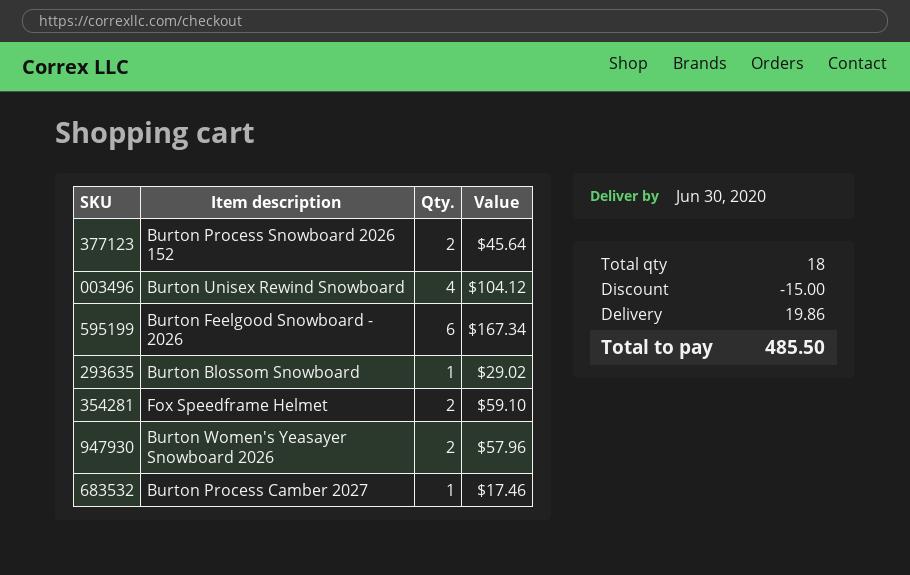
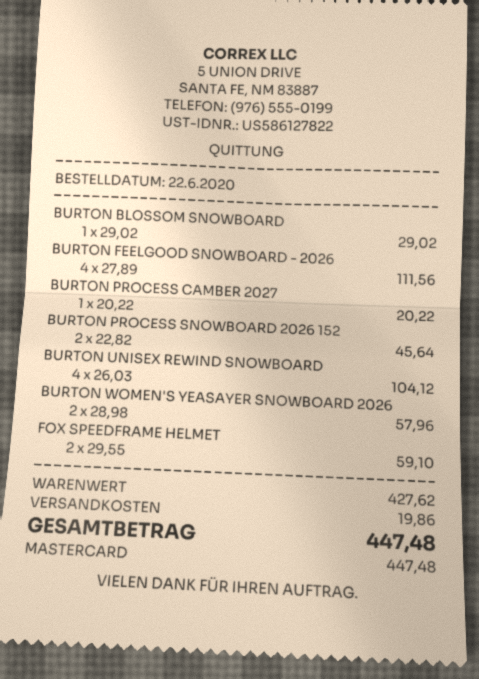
Burton Feelgood Snowboard - 2026: 6 for 167.34 -> 4 for 111.56
Burton Process Camber 2027: 1 for 17.46 -> 1 for 20.22
discount: 15.00 -> none
total: 485.50 -> 447.48

